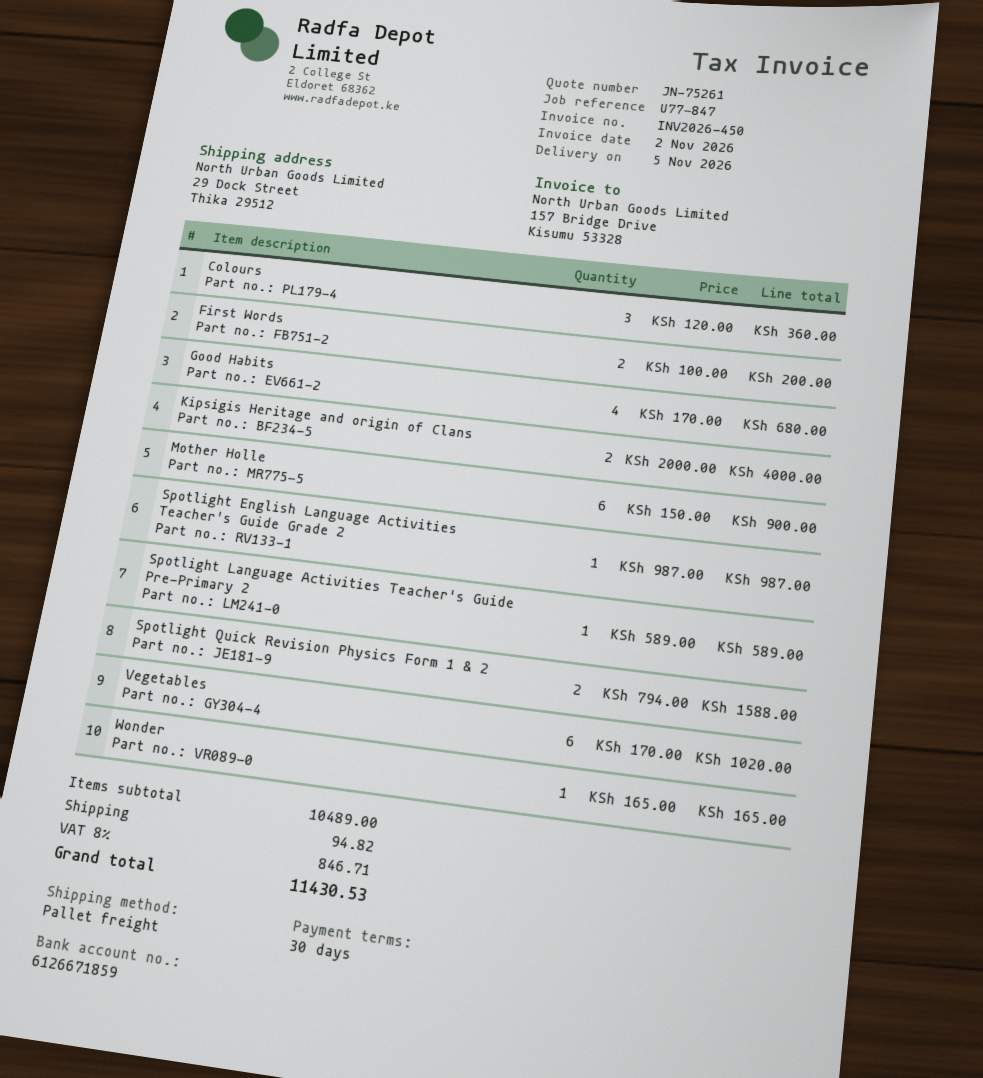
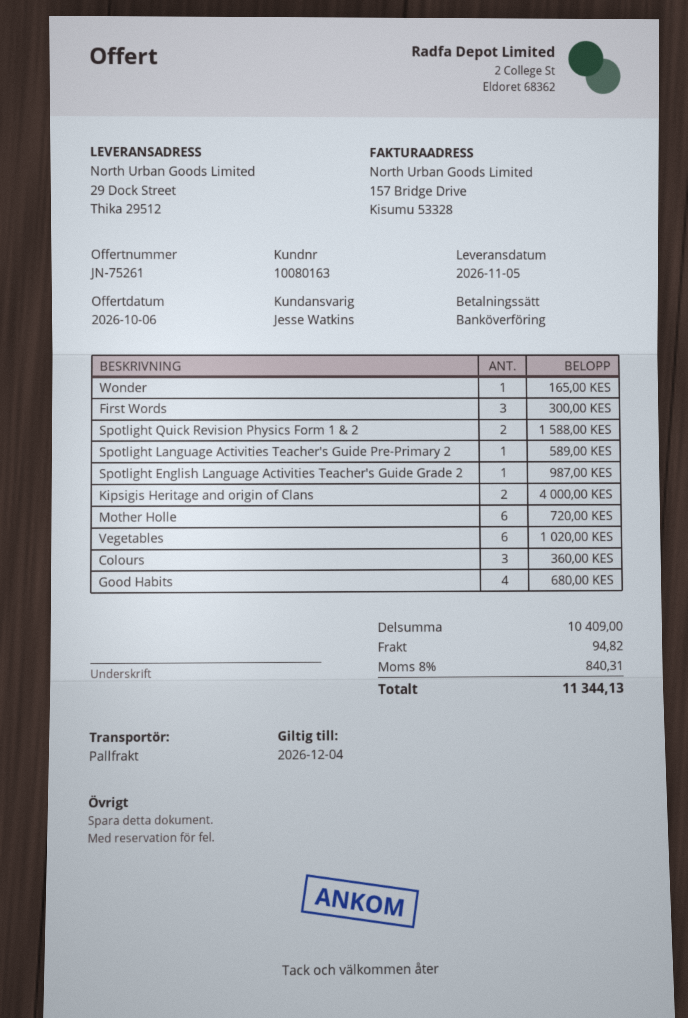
First Words: 2 for 200.00 -> 3 for 300.00
Mother Holle: 6 for 900.00 -> 6 for 720.00
subtotal: 10489.00 -> 10409.00
tax: 8% = 846.71 -> 8% = 840.31
total: 11430.53 -> 11344.13

